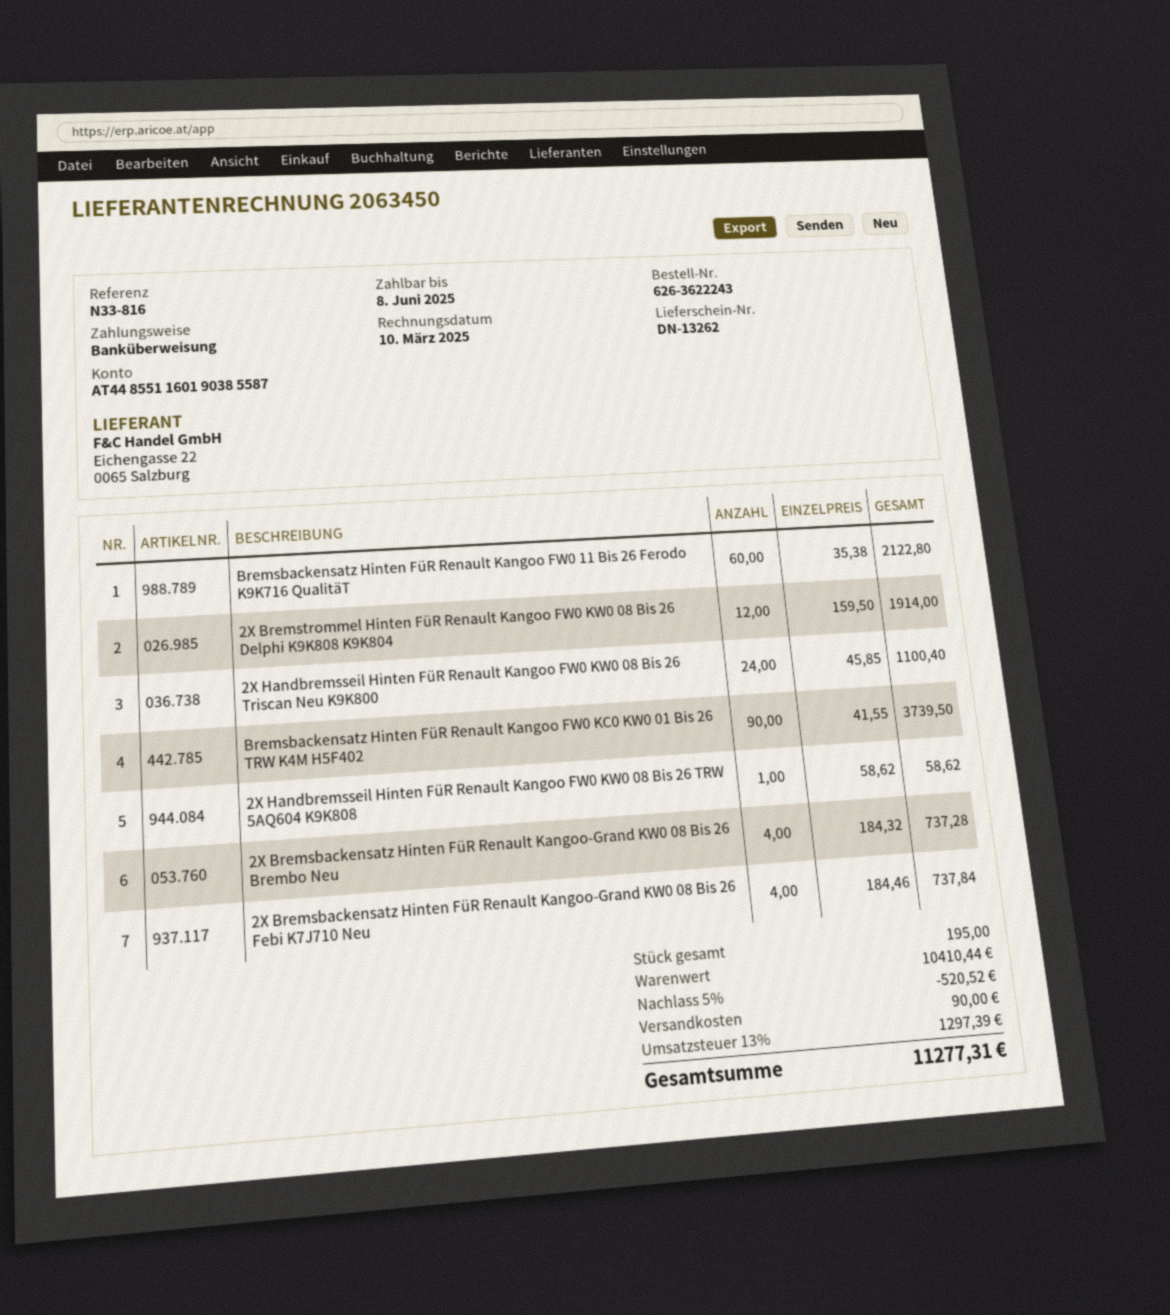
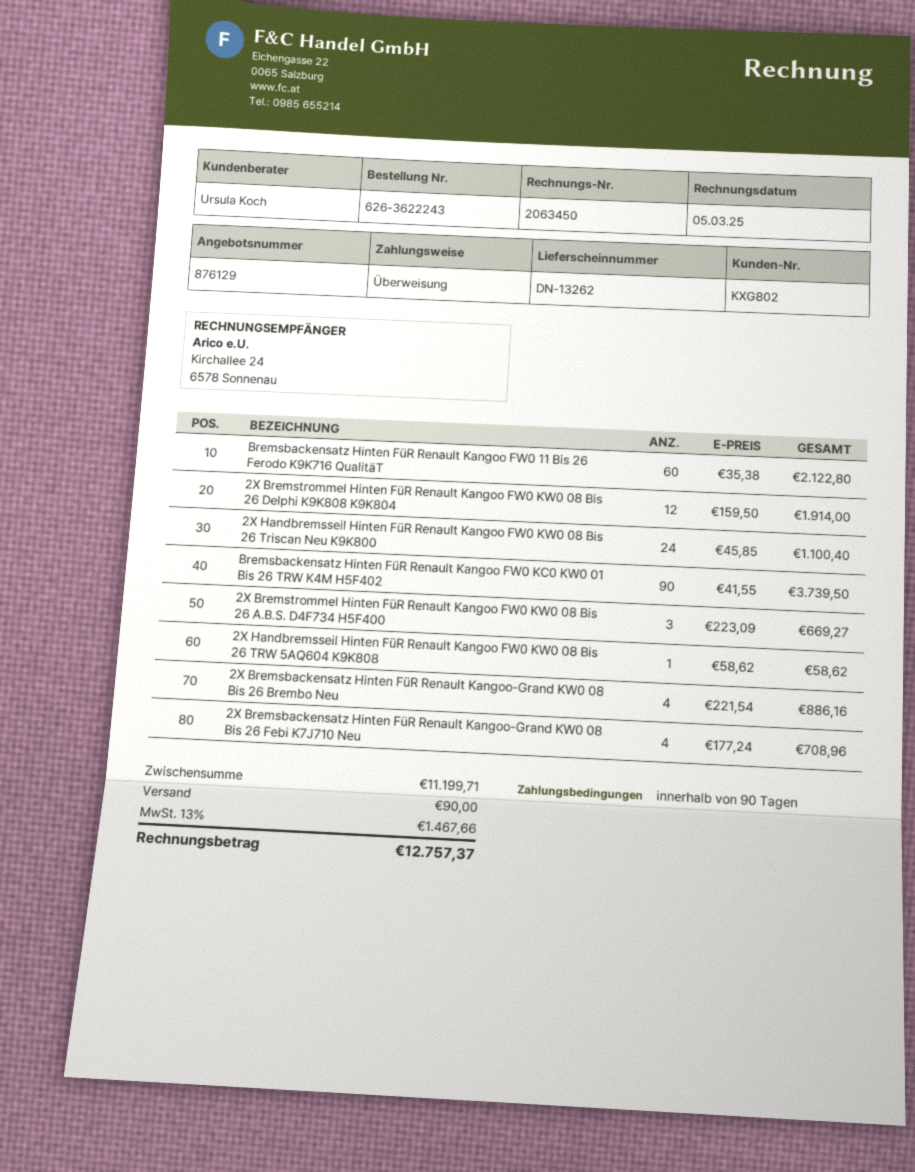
invoice date: 2025-03-10 -> 2025-03-05
2X Bremsbackensatz Hinten FüR Renault Kangoo-Grand KW0 08 Bis 26 Brembo Neu: 4 x 184.32 = 737.28 -> 4 x 221.54 = 886.16
2X Bremsbackensatz Hinten FüR Renault Kangoo-Grand KW0 08 Bis 26 Febi K7J710 Neu: 4 x 184.46 = 737.84 -> 4 x 177.24 = 708.96
2X Bremstrommel Hinten FüR Renault Kangoo FW0 KW0 08 Bis 26 A.B.S. D4F734 H5F400: none -> 3 x 223.09 = 669.27
subtotal: 10410.44 -> 11199.71
discount: 5% = 520.52 -> none
tax: 13% = 1297.39 -> 13% = 1467.66
total: 11277.31 -> 12757.37

